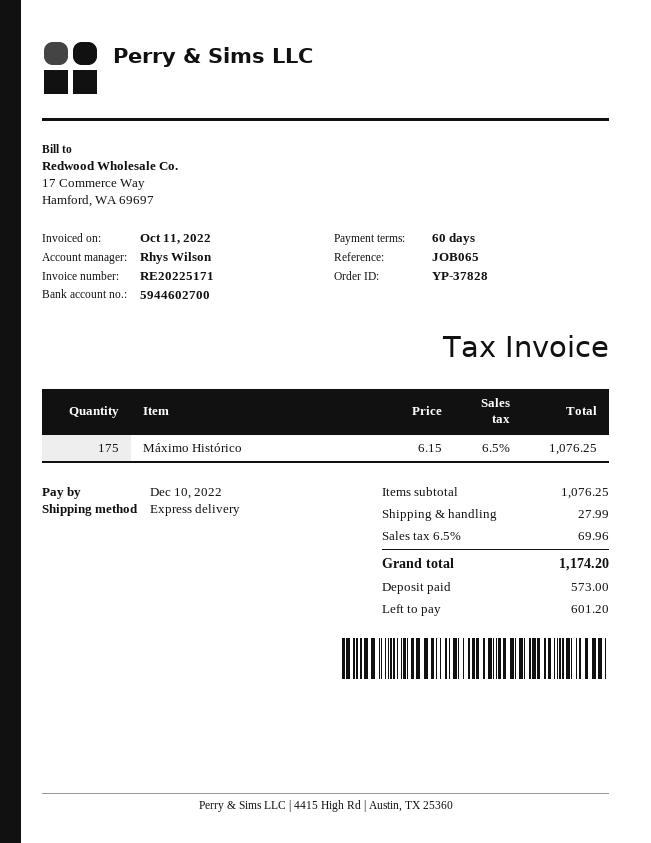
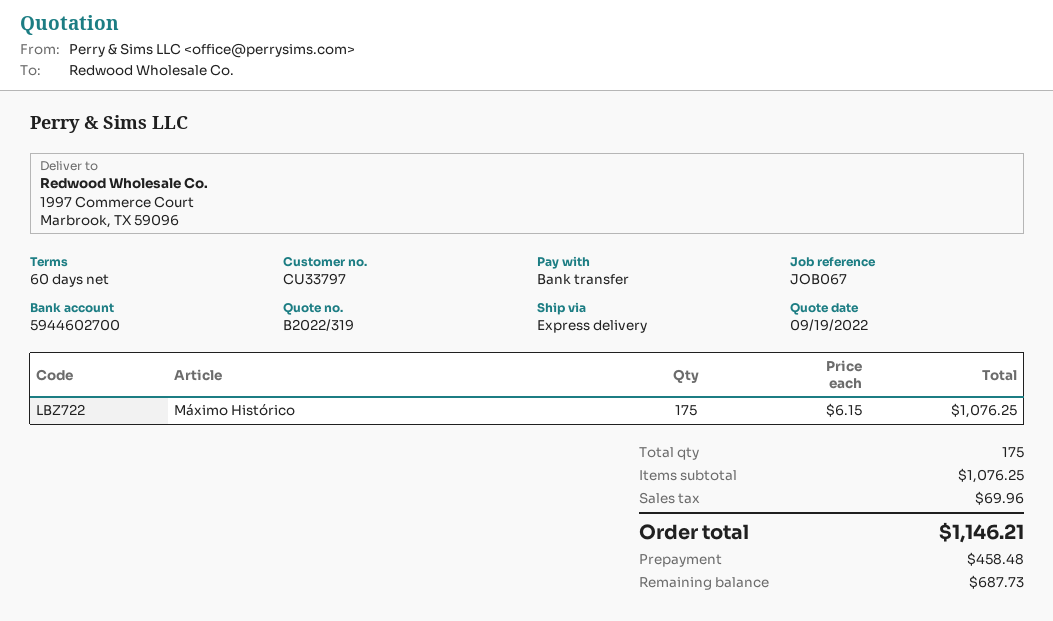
reference: JOB065 -> JOB067
shipping: 27.99 -> none
total: 1174.20 -> 1146.21
deposit: 573.00 -> 458.48
balance: 601.20 -> 687.73

